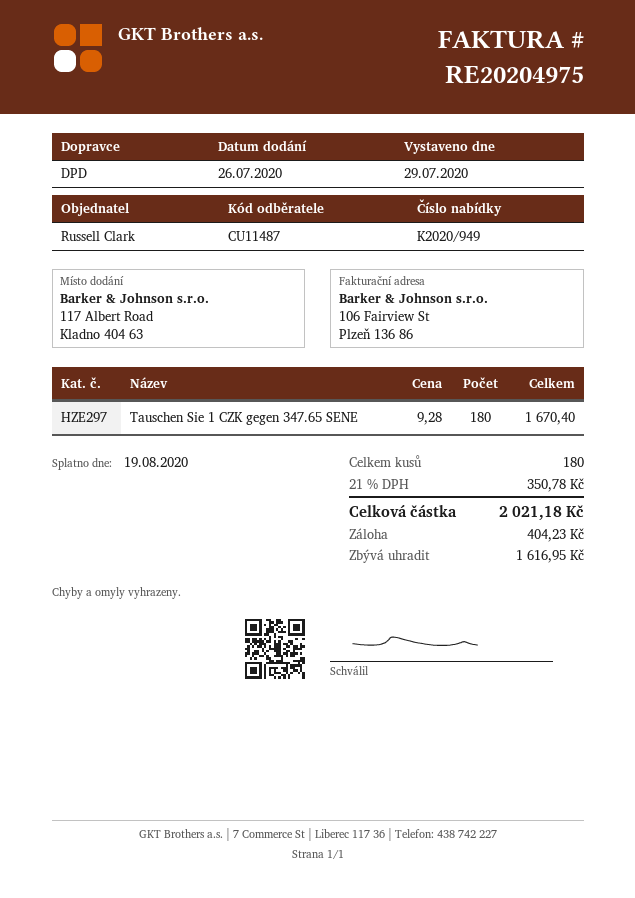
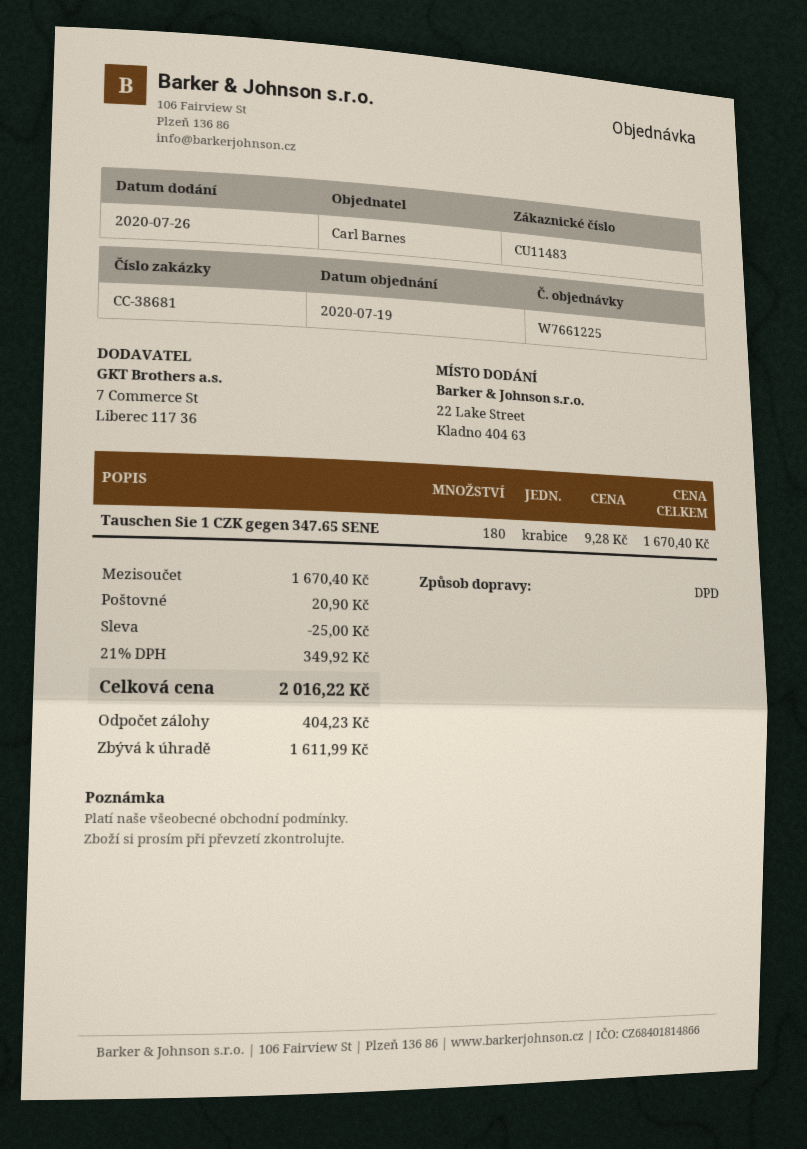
customer number: CU11487 -> CU11483
ordered by: Russell Clark -> Carl Barnes
ship to: 117 Albert Road, Kladno 404 63 -> 22 Lake Street, Kladno 404 63
discount: none -> 25.00
shipping: none -> 20.90
tax: 21% = 350.78 -> 21% = 349.92
total: 2021.18 -> 2016.22
balance: 1616.95 -> 1611.99

